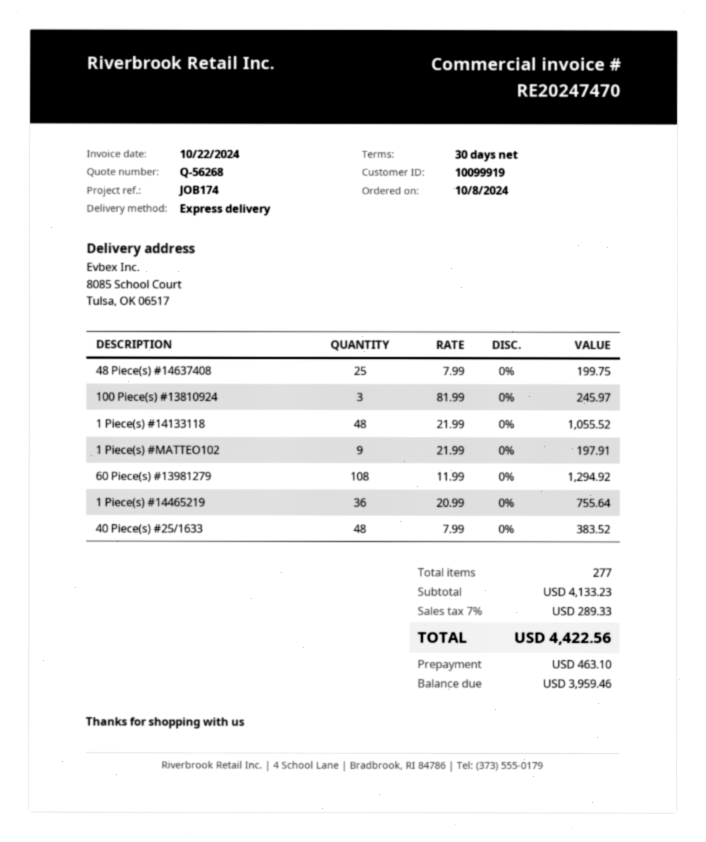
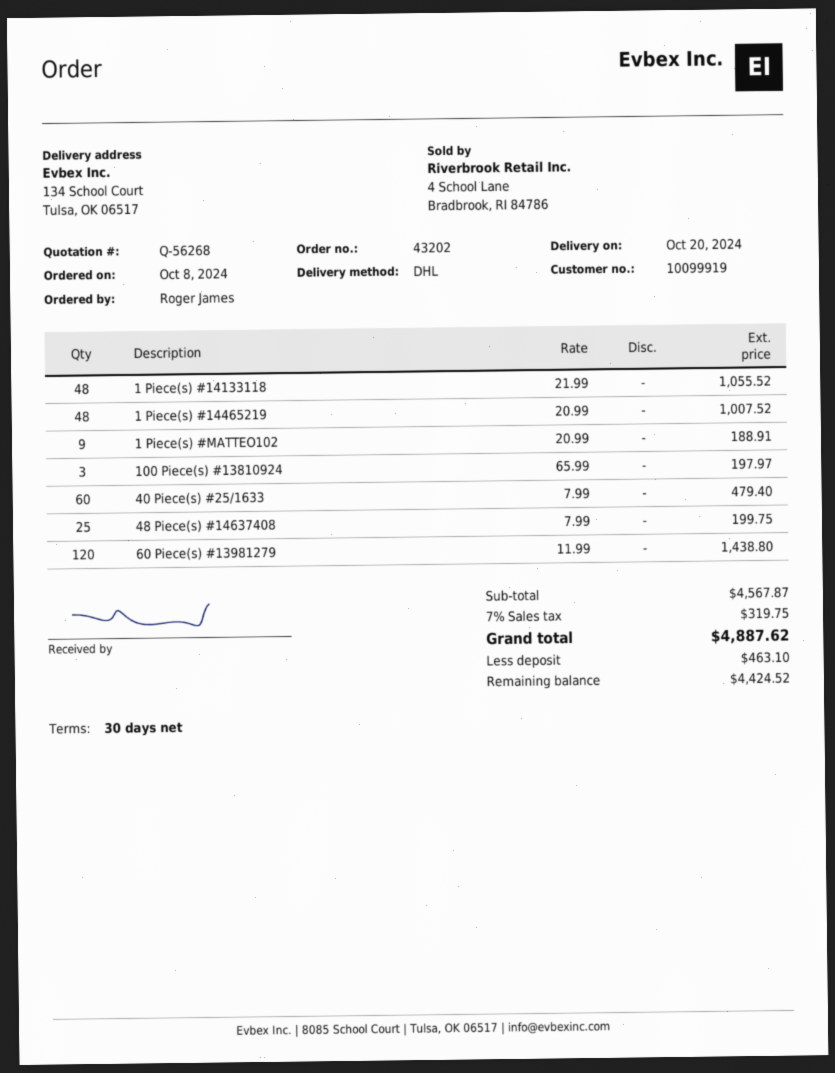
shipping method: express -> DHL
ship to: 8085 School Court, Tulsa, OK 06517 -> 134 School Court, Tulsa, OK 06517
100 Piece(s) #13810924: 3 x 81.99 = 245.97 -> 3 x 65.99 = 197.97
1 Piece(s) #MATTEO102: 9 x 21.99 = 197.91 -> 9 x 20.99 = 188.91
60 Piece(s) #13981279: 108 x 11.99 = 1294.92 -> 120 x 11.99 = 1438.80
1 Piece(s) #14465219: 36 x 20.99 = 755.64 -> 48 x 20.99 = 1007.52
40 Piece(s) #25/1633: 48 x 7.99 = 383.52 -> 60 x 7.99 = 479.40
subtotal: 4133.23 -> 4567.87
tax: 7% = 289.33 -> 7% = 319.75
total: 4422.56 -> 4887.62
balance: 3959.46 -> 4424.52

